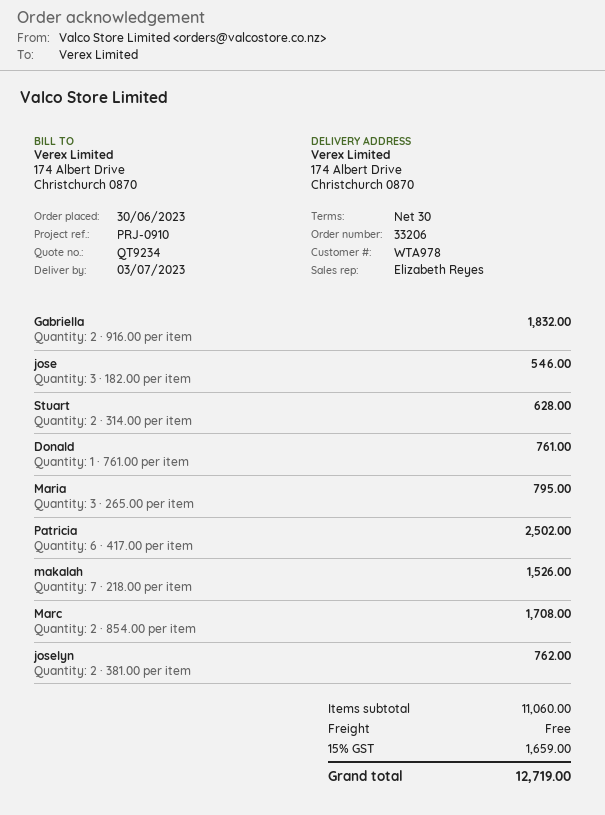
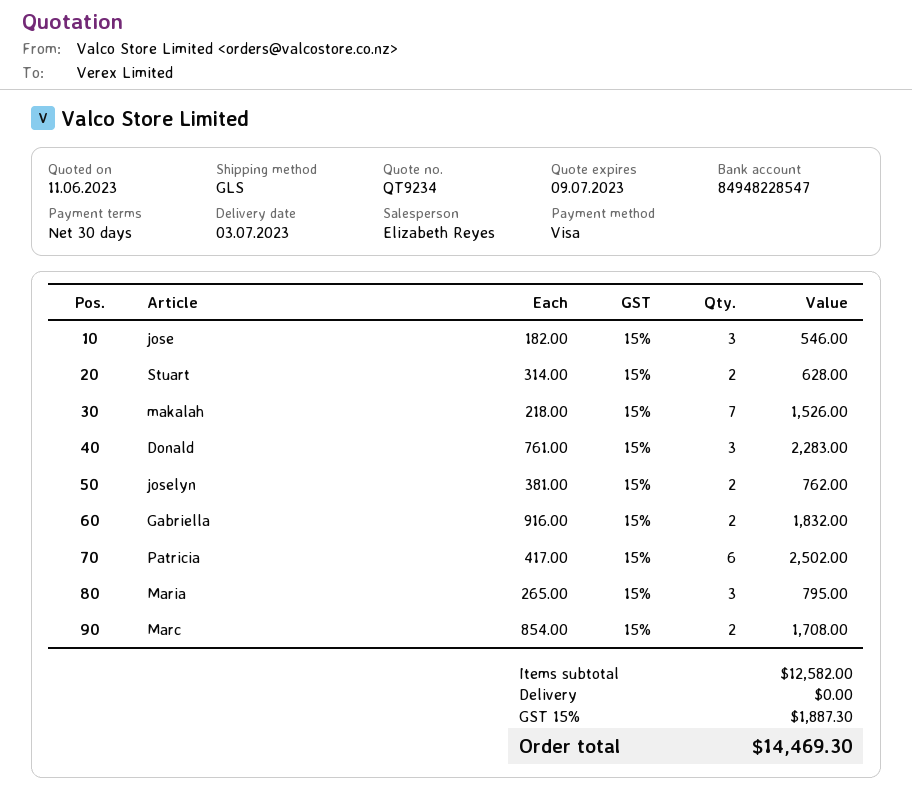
Donald: 1 x 761.00 = 761.00 -> 3 x 761.00 = 2283.00
subtotal: 11060.00 -> 12582.00
tax: 15% = 1659.00 -> 15% = 1887.30
total: 12719.00 -> 14469.30

